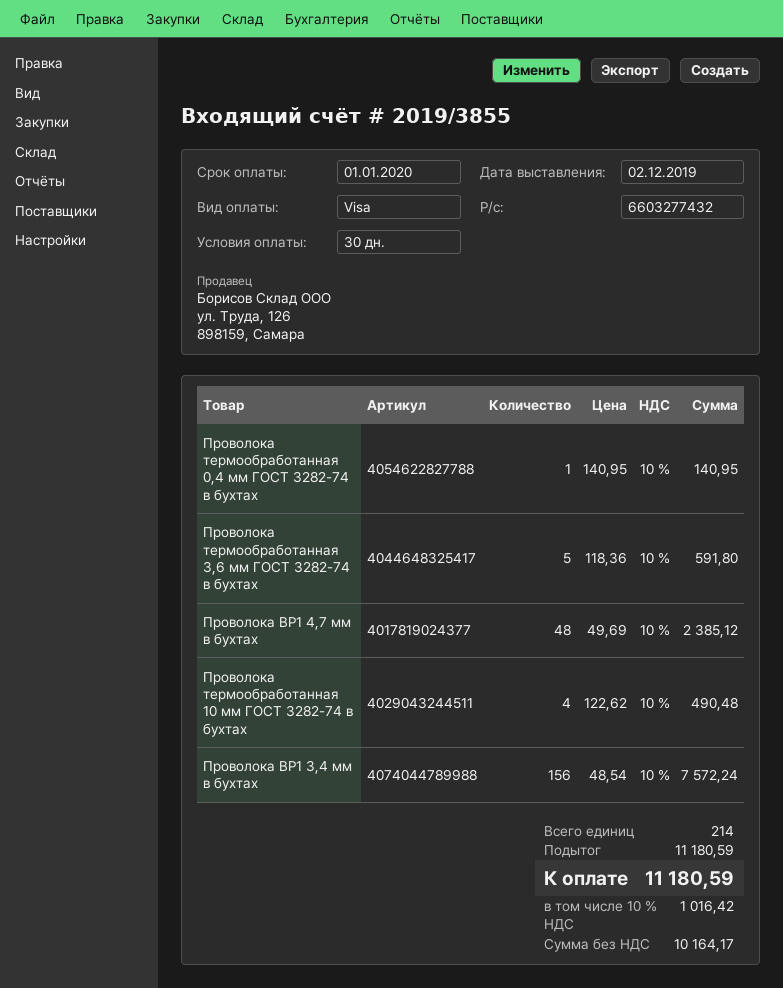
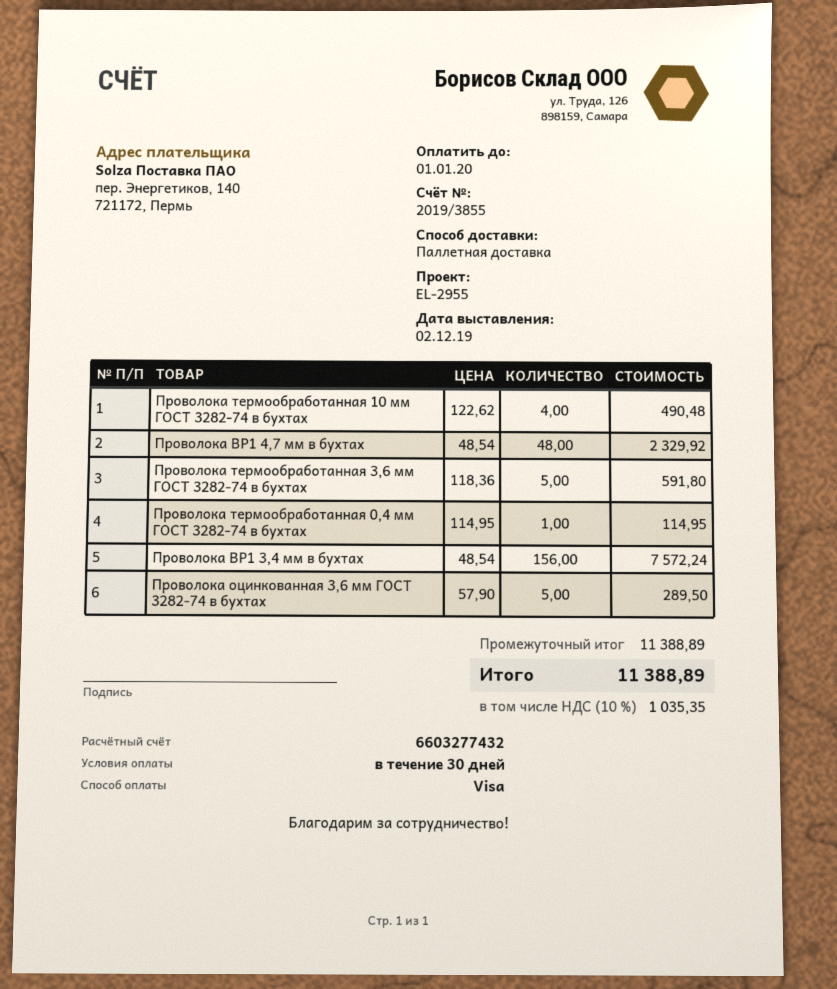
Проволока термообработанная 0,4 мм ГОСТ 3282-74 в бухтах: 1 x 140.95 = 140.95 -> 1 x 114.95 = 114.95
Проволока ВР1 4,7 мм в бухтах: 48 x 49.69 = 2385.12 -> 48 x 48.54 = 2329.92
Проволока оцинкованная 3,6 мм ГОСТ 3282-74 в бухтах: none -> 5 x 57.90 = 289.50
subtotal: 11180.59 -> 11388.89
tax: 10% = 1016.42 -> 10% = 1035.35
total: 11180.59 -> 11388.89

